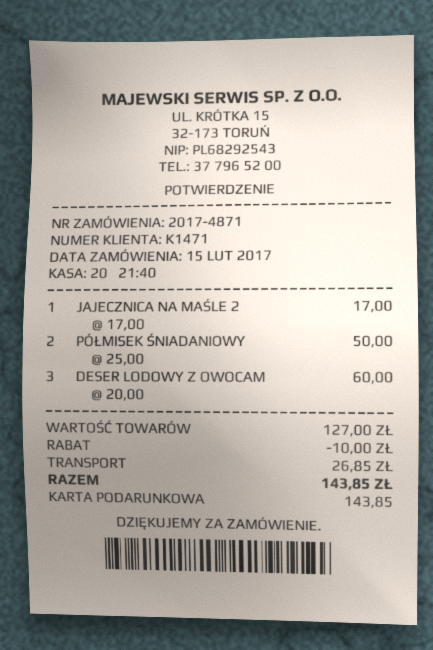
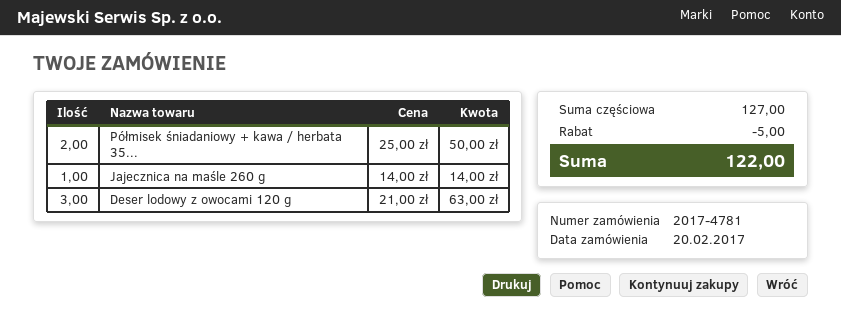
order number: 2017-4871 -> 2017-4781
order date: 2017-02-15 -> 2017-02-20
JAJECZNICA NA MAŚLE 2: 1 x 17.00 = 17.00 -> 1 x 14.00 = 14.00
DESER LODOWY Z OWOCAM: 3 x 20.00 = 60.00 -> 3 x 21.00 = 63.00
discount: 10.00 -> 5.00
shipping: 26.85 -> none
total: 143.85 -> 122.00

